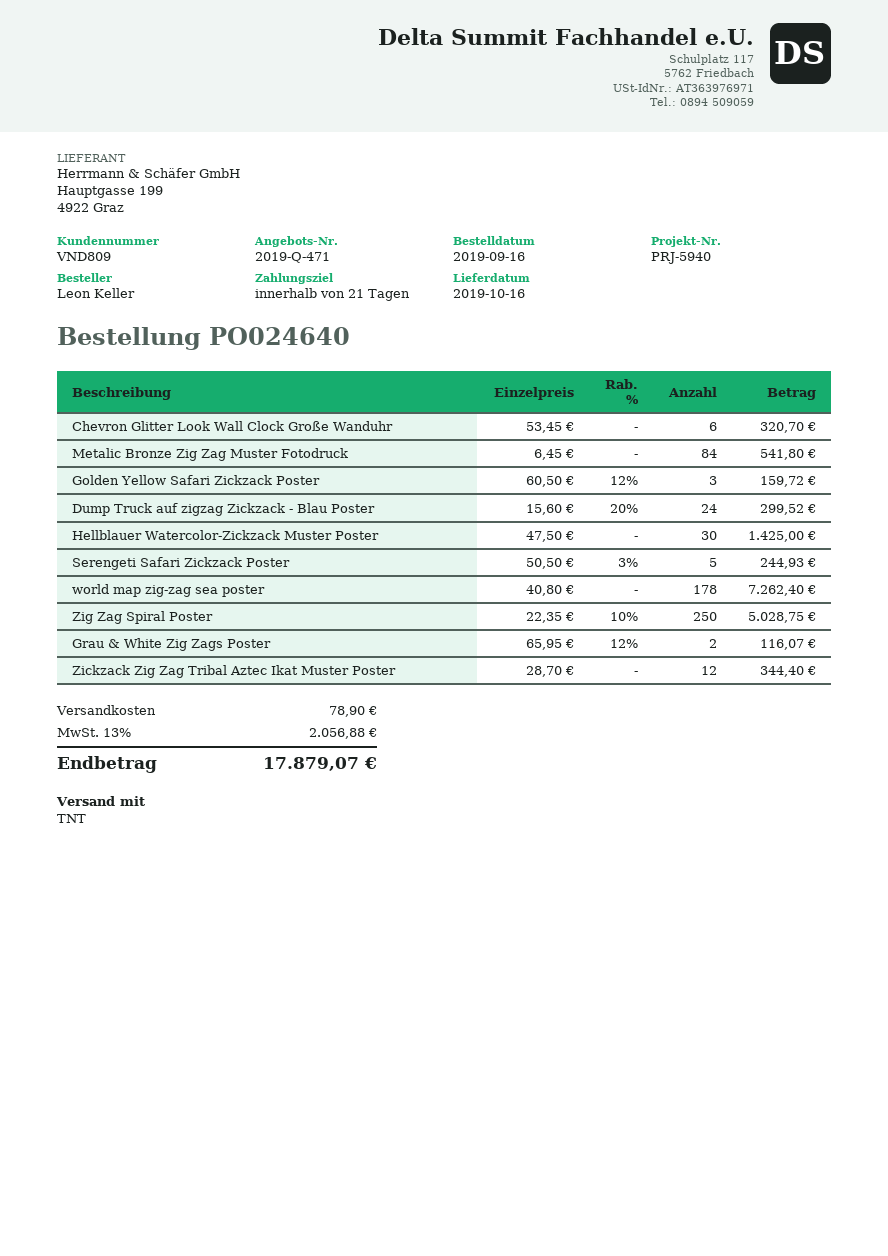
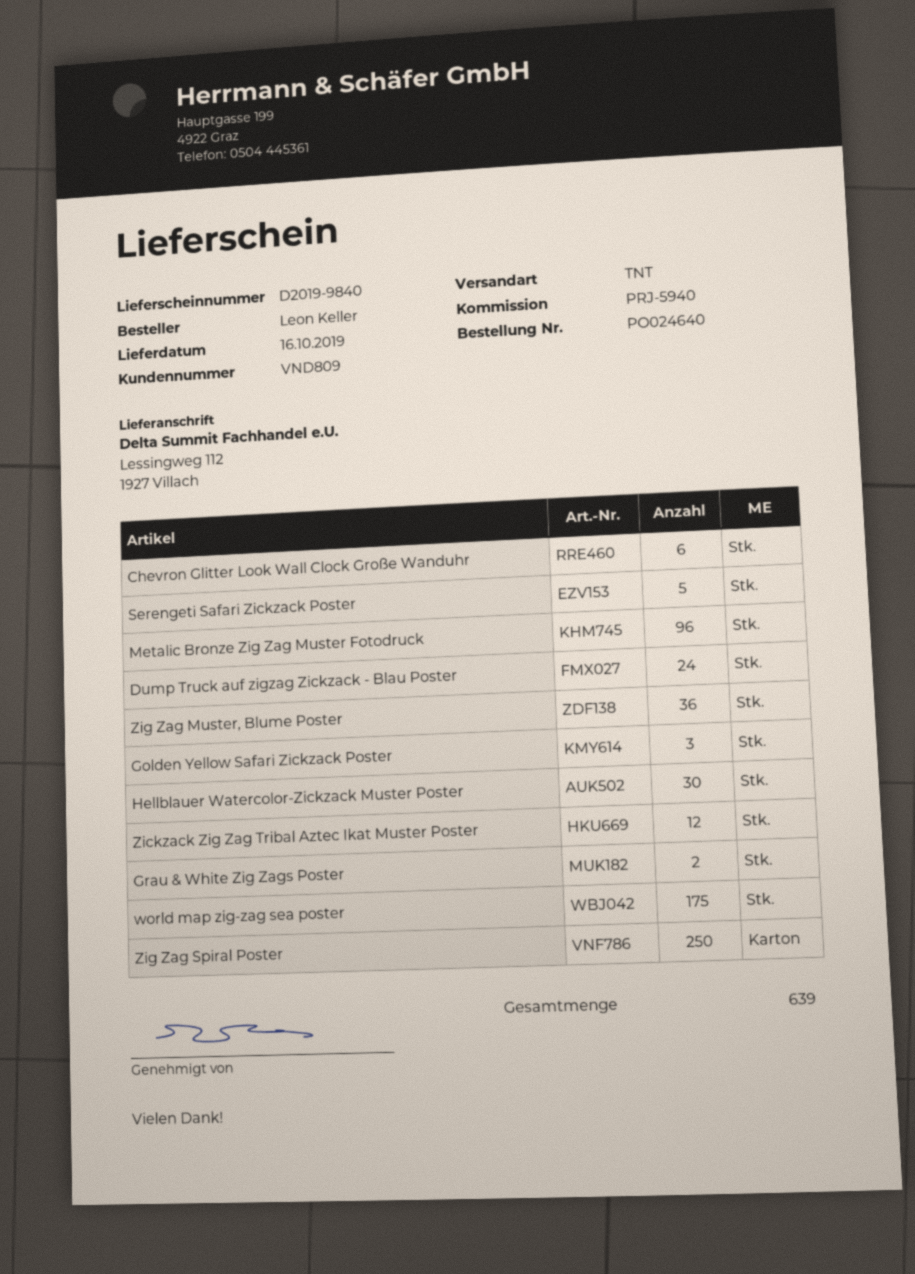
Metalic Bronze Zig Zag Muster Fotodruck: 84 -> 96
world map zig-zag sea poster: 178 -> 175
Zig Zag Muster, Blume Poster: none -> 36

